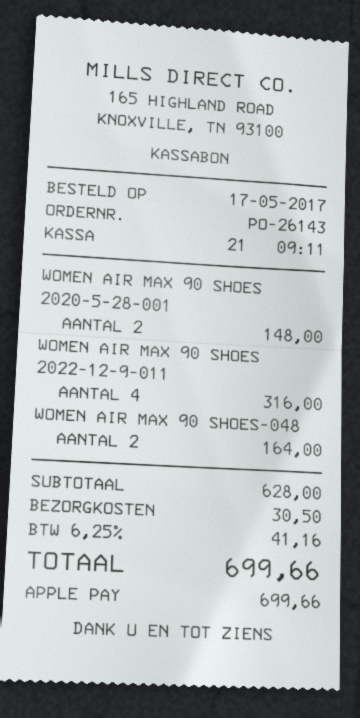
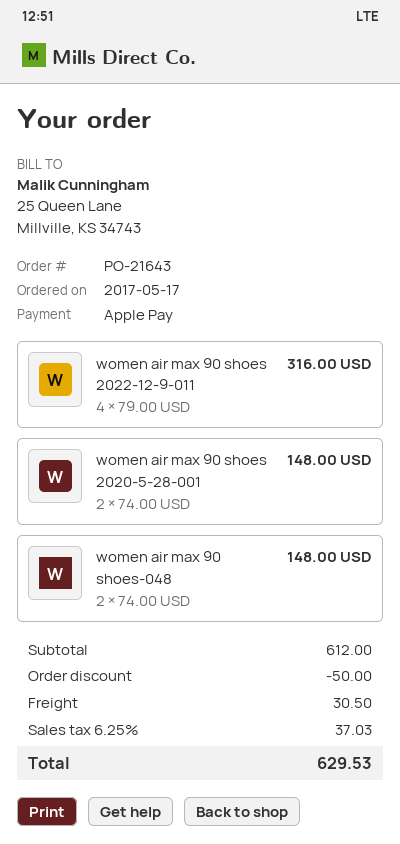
order number: PO-26143 -> PO-21643
WOMEN AIR MAX 90 SHOES-048: 2 for 164.00 -> 2 for 148.00
subtotal: 628.00 -> 612.00
discount: none -> 50.00
tax: 6.25% = 41.16 -> 6.25% = 37.03
total: 699.66 -> 629.53

